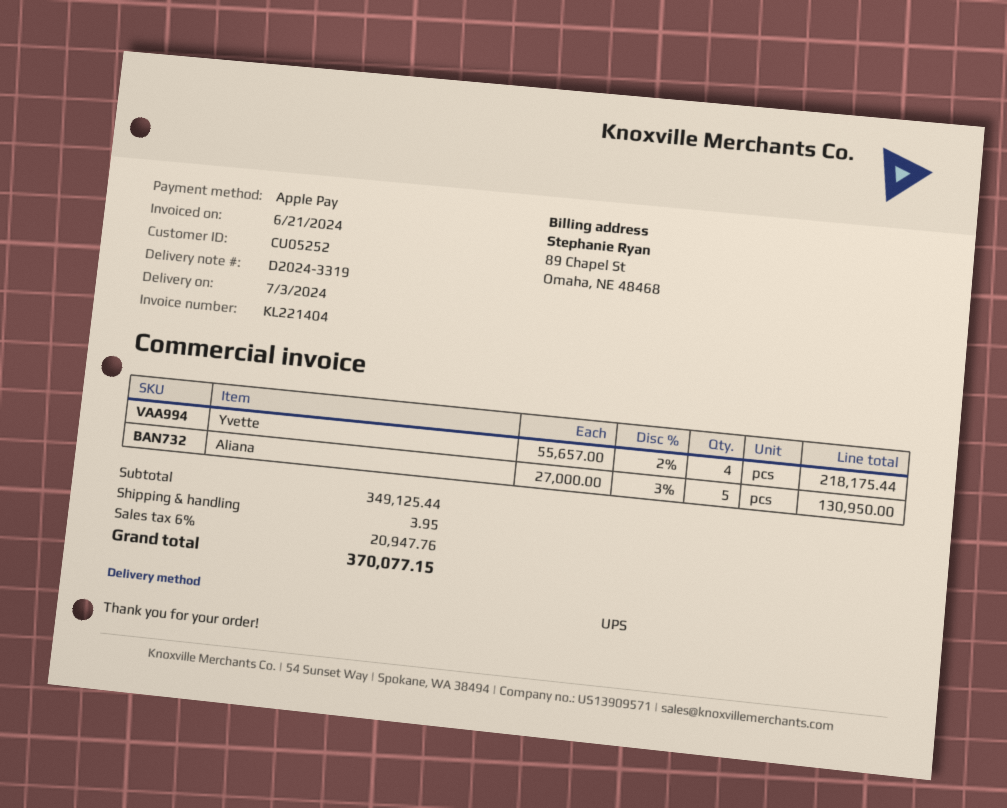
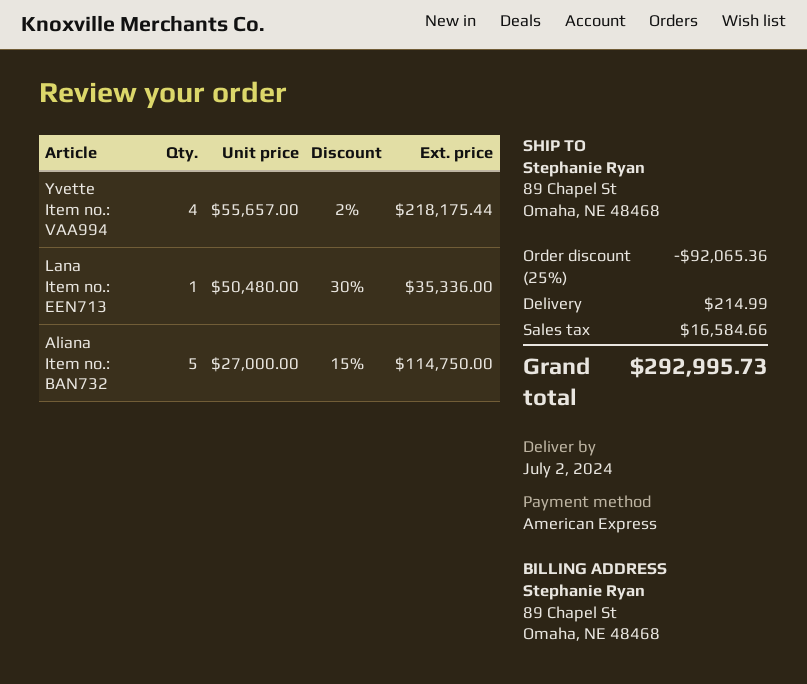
delivery date: 2024-07-03 -> 2024-07-02
payment method: Apple Pay -> American Express
Aliana: 5 x 27000.00 - 3% = 130950.00 -> 5 x 27000.00 - 15% = 114750.00
Lana: none -> 1 x 50480.00 - 30% = 35336.00
discount: none -> 25% = 92065.36
shipping: 3.95 -> 214.99
tax: 20947.76 -> 16584.66
total: 370077.15 -> 292995.73

